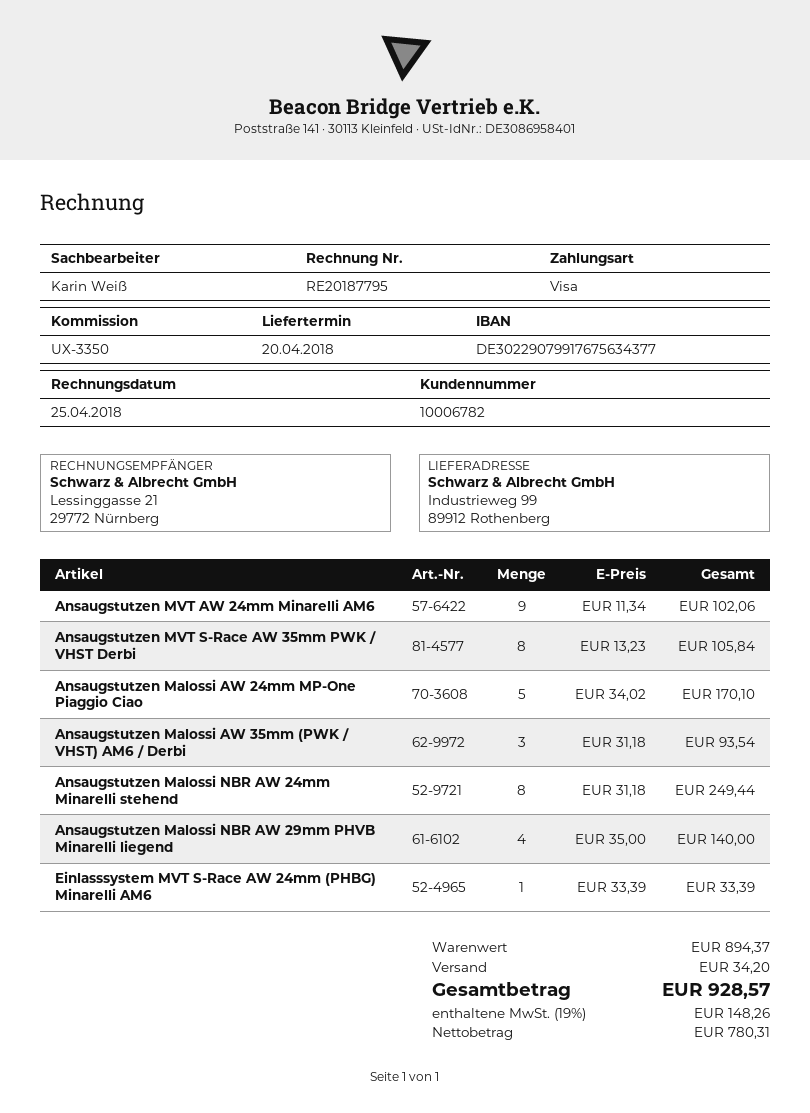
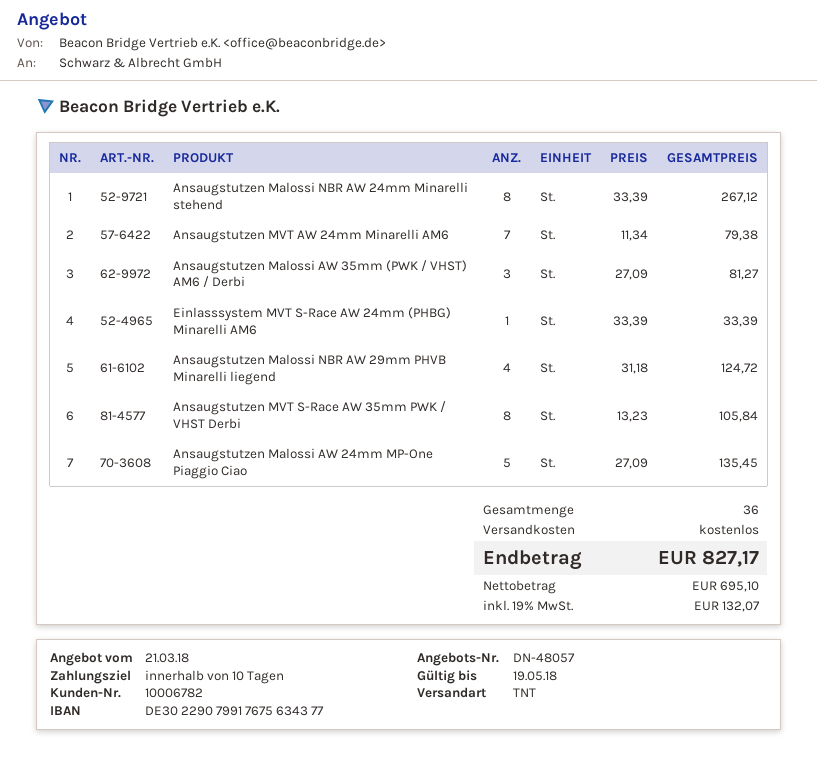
Ansaugstutzen MVT AW 24mm Minarelli AM6: 9 x 11.34 = 102.06 -> 7 x 11.34 = 79.38
Ansaugstutzen Malossi AW 24mm MP-One Piaggio Ciao: 5 x 34.02 = 170.10 -> 5 x 27.09 = 135.45
Ansaugstutzen Malossi AW 35mm (PWK / VHST) AM6 / Derbi: 3 x 31.18 = 93.54 -> 3 x 27.09 = 81.27
Ansaugstutzen Malossi NBR AW 24mm Minarelli stehend: 8 x 31.18 = 249.44 -> 8 x 33.39 = 267.12
Ansaugstutzen Malossi NBR AW 29mm PHVB Minarelli liegend: 4 x 35.00 = 140.00 -> 4 x 31.18 = 124.72
shipping: 34.20 -> 0.00
net: 780.31 -> 695.10
tax: 19% = 148.26 -> 19% = 132.07
total: 928.57 -> 827.17

